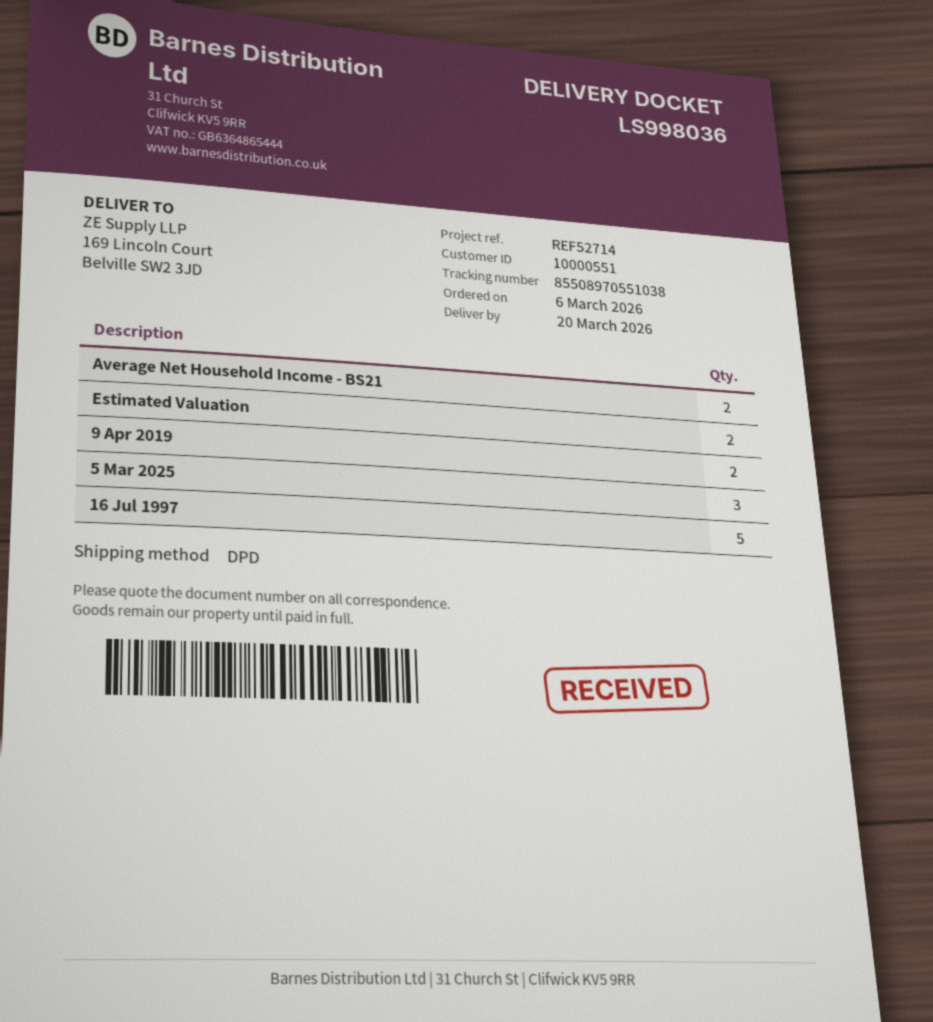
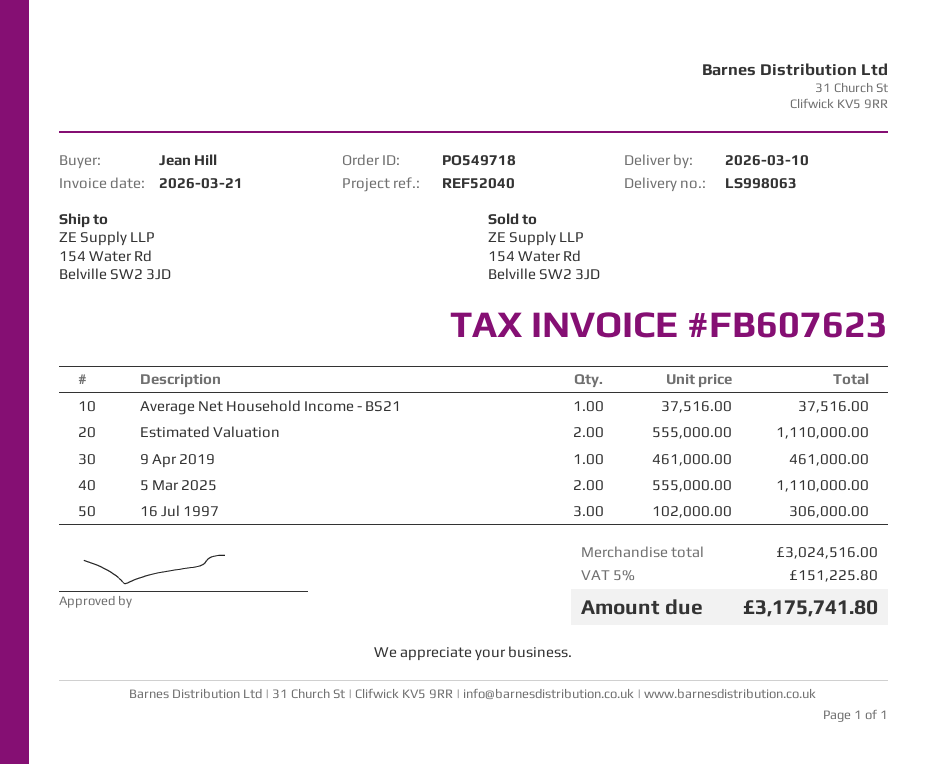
delivery note number: LS998036 -> LS998063
delivery date: 2026-03-20 -> 2026-03-10
reference: REF52714 -> REF52040
ship to: 169 Lincoln Court, Belville SW2 3JD -> 154 Water Rd, Belville SW2 3JD
Average Net Household Income - BS21: 2 -> 1
9 Apr 2019: 2 -> 1
5 Mar 2025: 3 -> 2
16 Jul 1997: 5 -> 3

